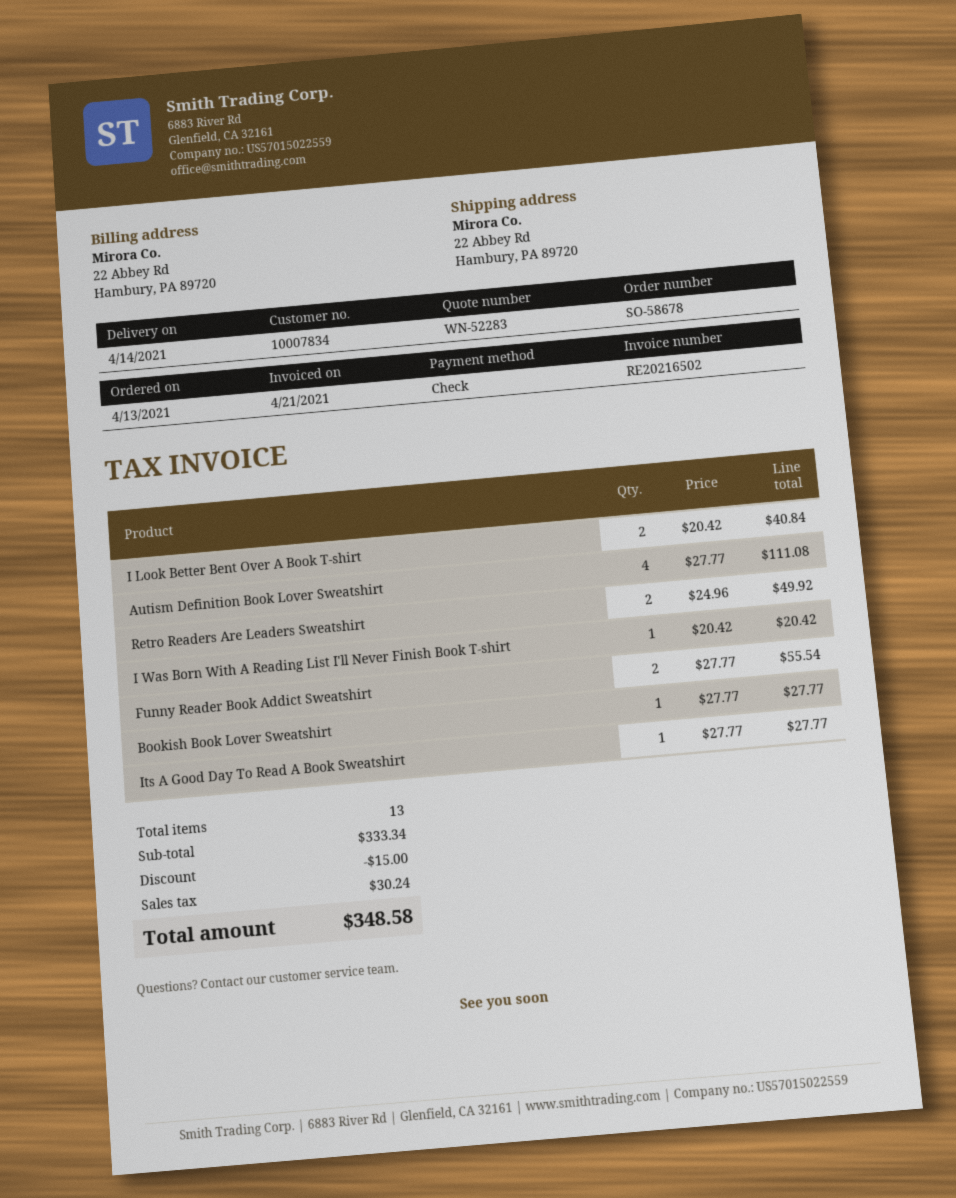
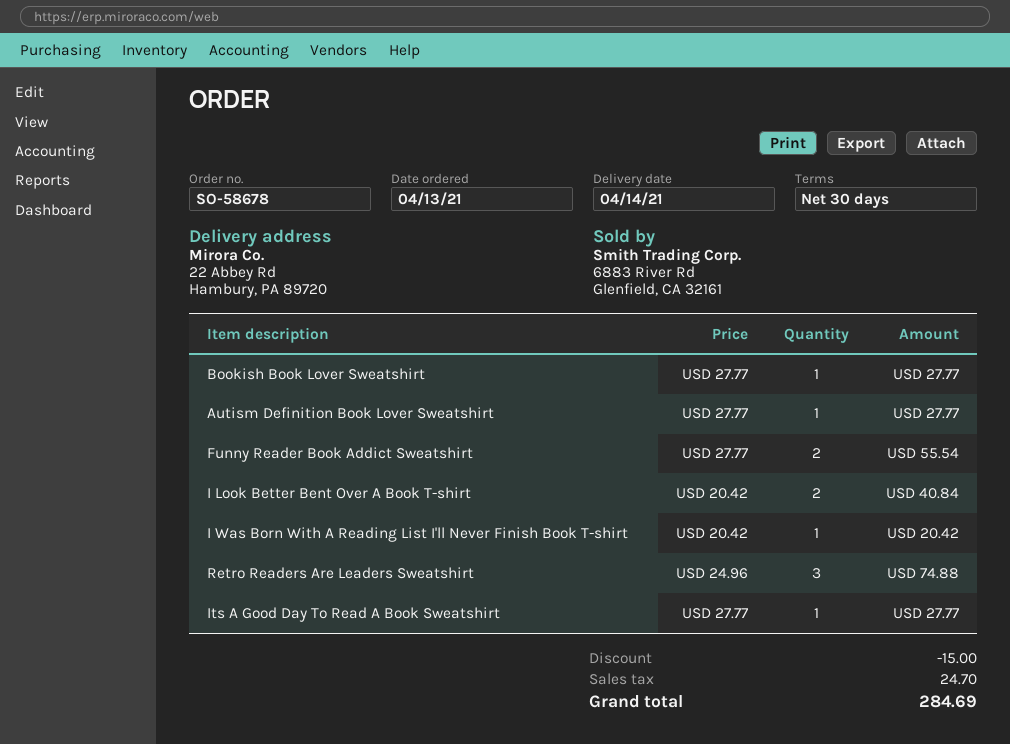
Autism Definition Book Lover Sweatshirt: 4 x 27.77 = 111.08 -> 1 x 27.77 = 27.77
Retro Readers Are Leaders Sweatshirt: 2 x 24.96 = 49.92 -> 3 x 24.96 = 74.88
tax: 30.24 -> 24.70
total: 348.58 -> 284.69

